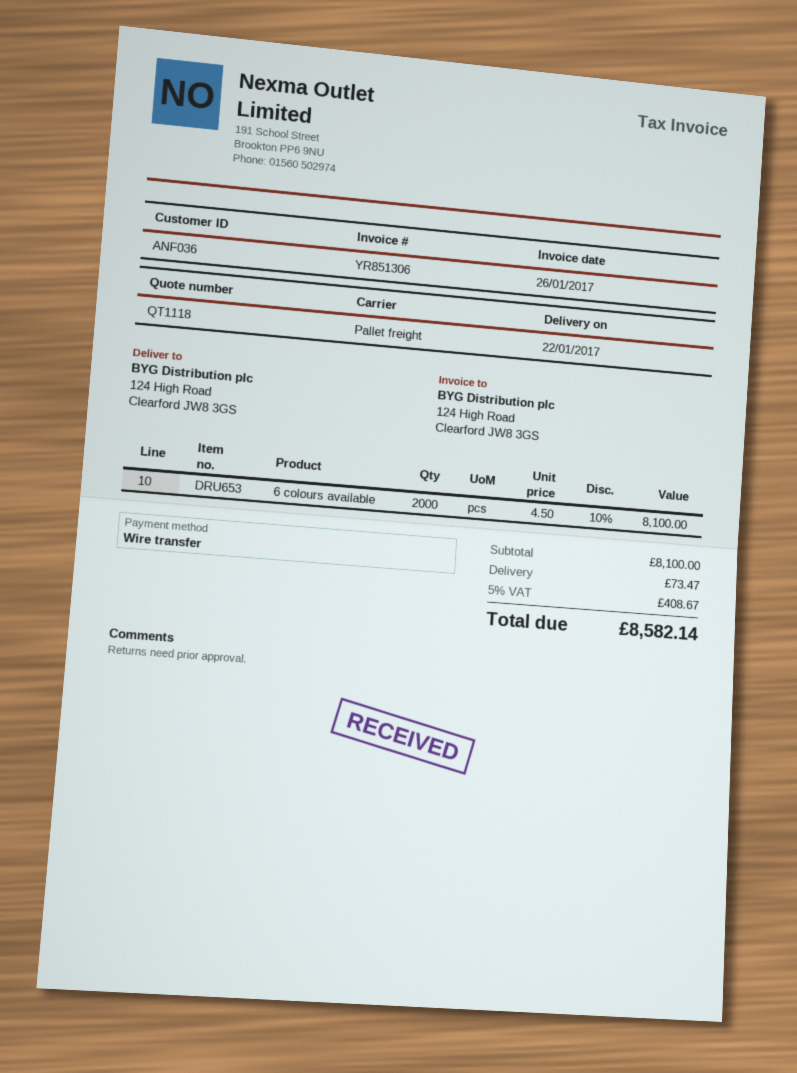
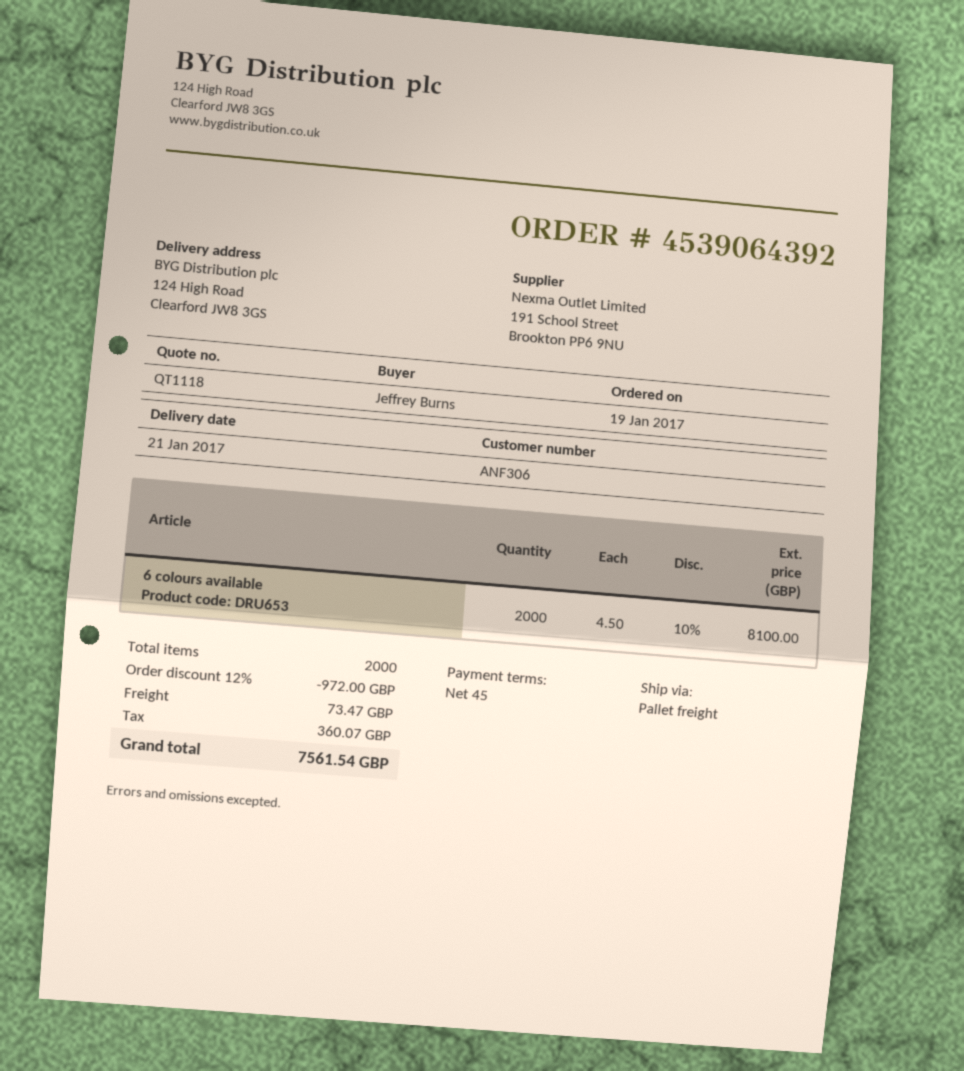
delivery date: 2017-01-22 -> 2017-01-21
customer number: ANF036 -> ANF306
discount: none -> 12% = 972.00
tax: 408.67 -> 360.07
total: 8582.14 -> 7561.54

